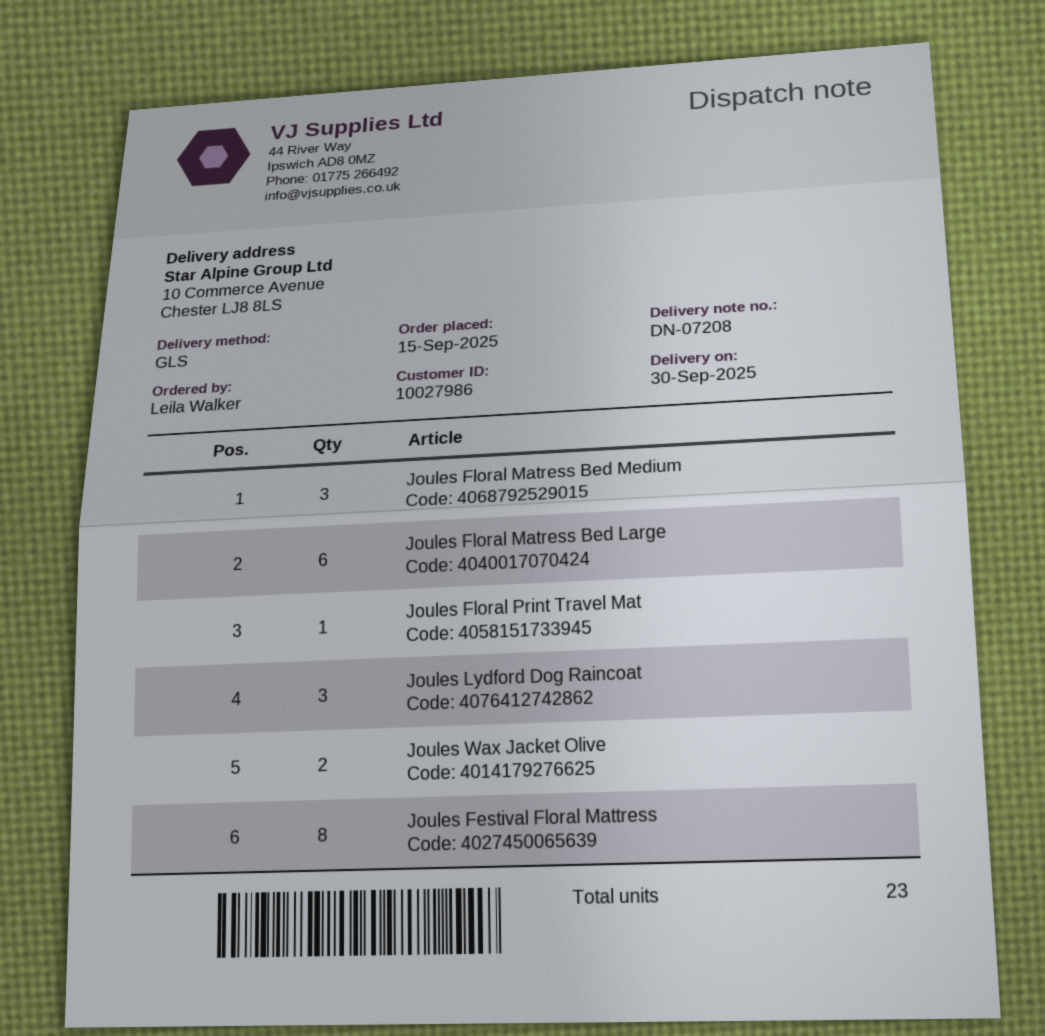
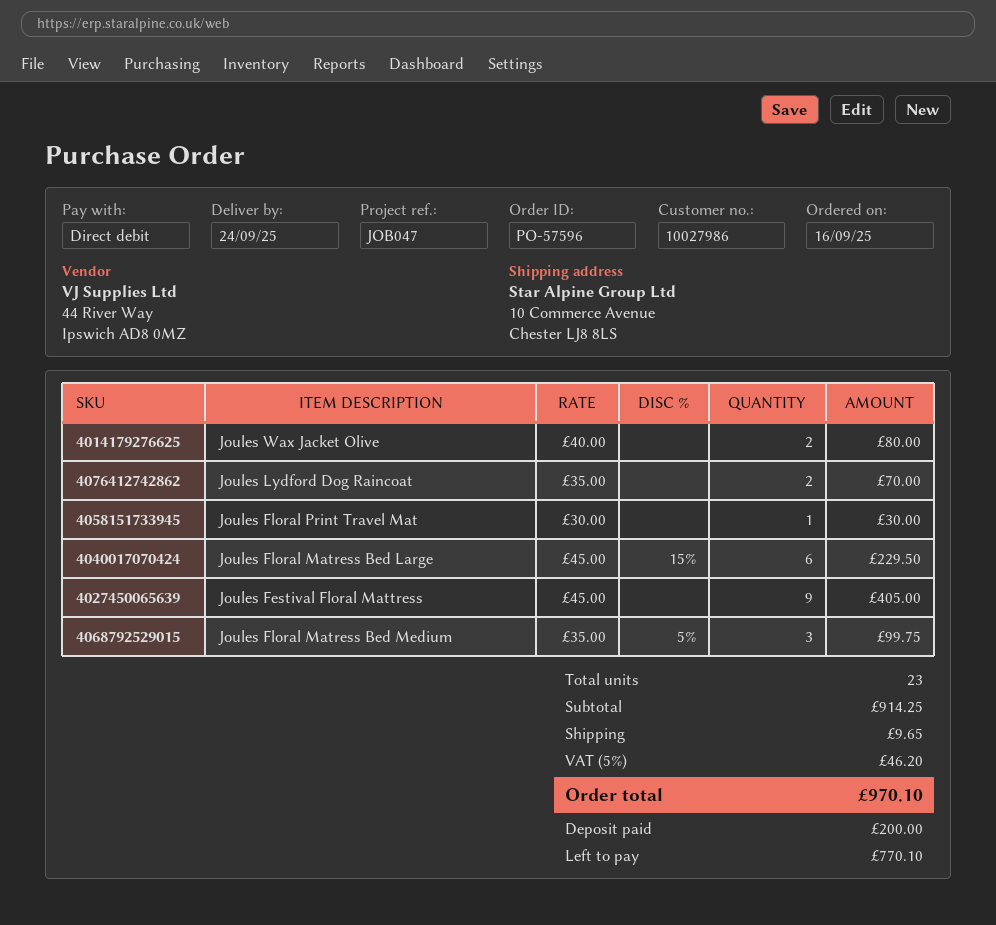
order date: 2025-09-15 -> 2025-09-16
delivery date: 2025-09-30 -> 2025-09-24
Joules Lydford Dog Raincoat: 3 -> 2
Joules Festival Floral Mattress: 8 -> 9

